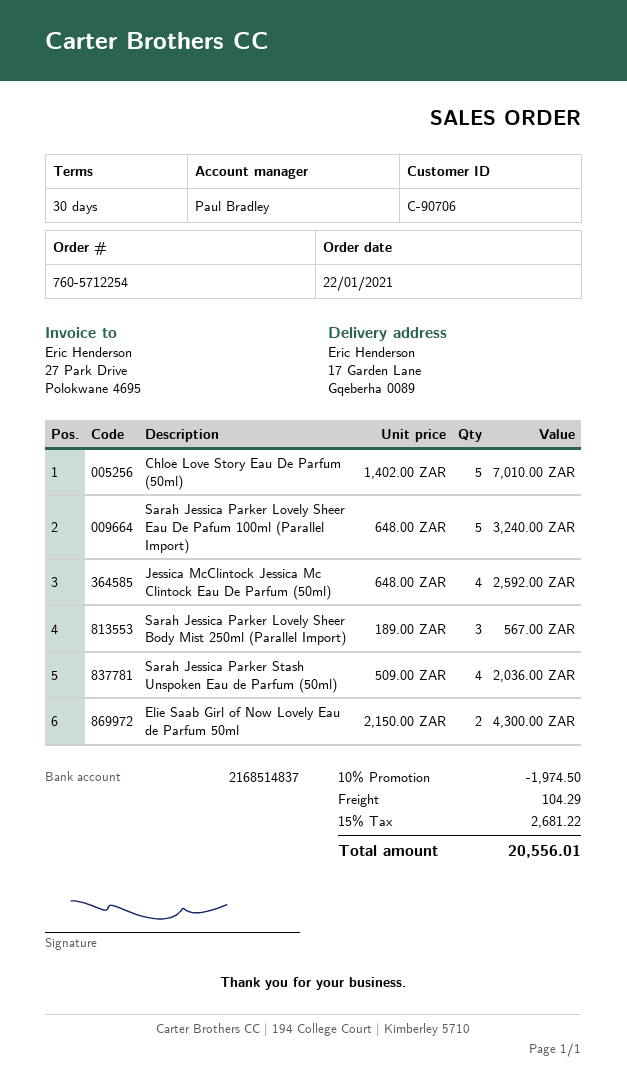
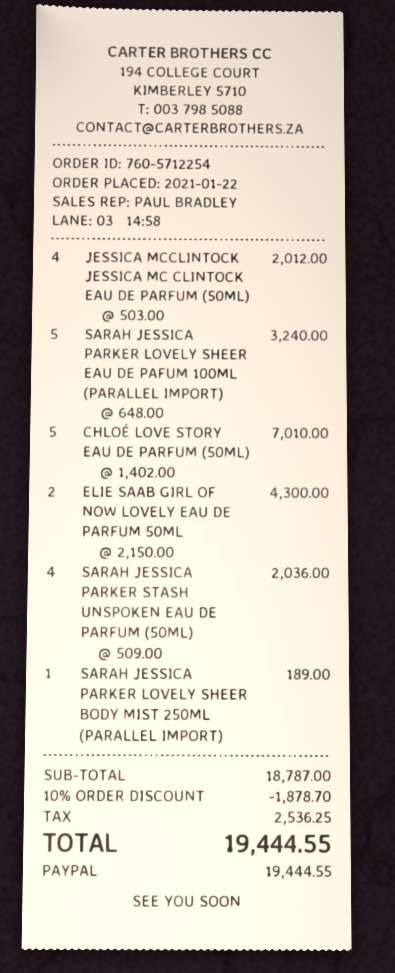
Jessica McClintock Jessica Mc Clintock Eau De Parfum (50ml): 4 x 648.00 = 2592.00 -> 4 x 503.00 = 2012.00
Sarah Jessica Parker Lovely Sheer Body Mist 250ml (Parallel Import): 3 x 189.00 = 567.00 -> 1 x 189.00 = 189.00
discount: 10% = 1974.50 -> 10% = 1878.70
shipping: 104.29 -> none
tax: 2681.22 -> 2536.25
total: 20556.01 -> 19444.55

